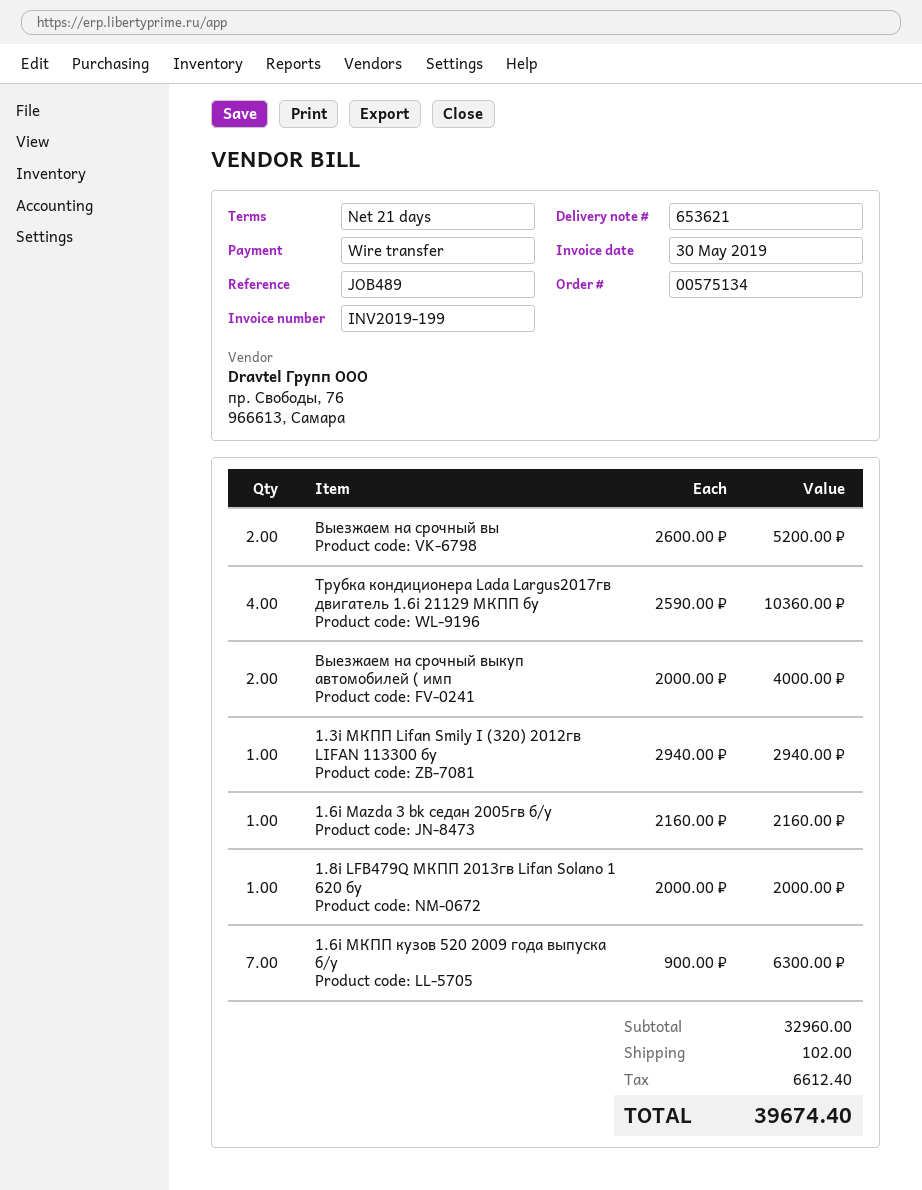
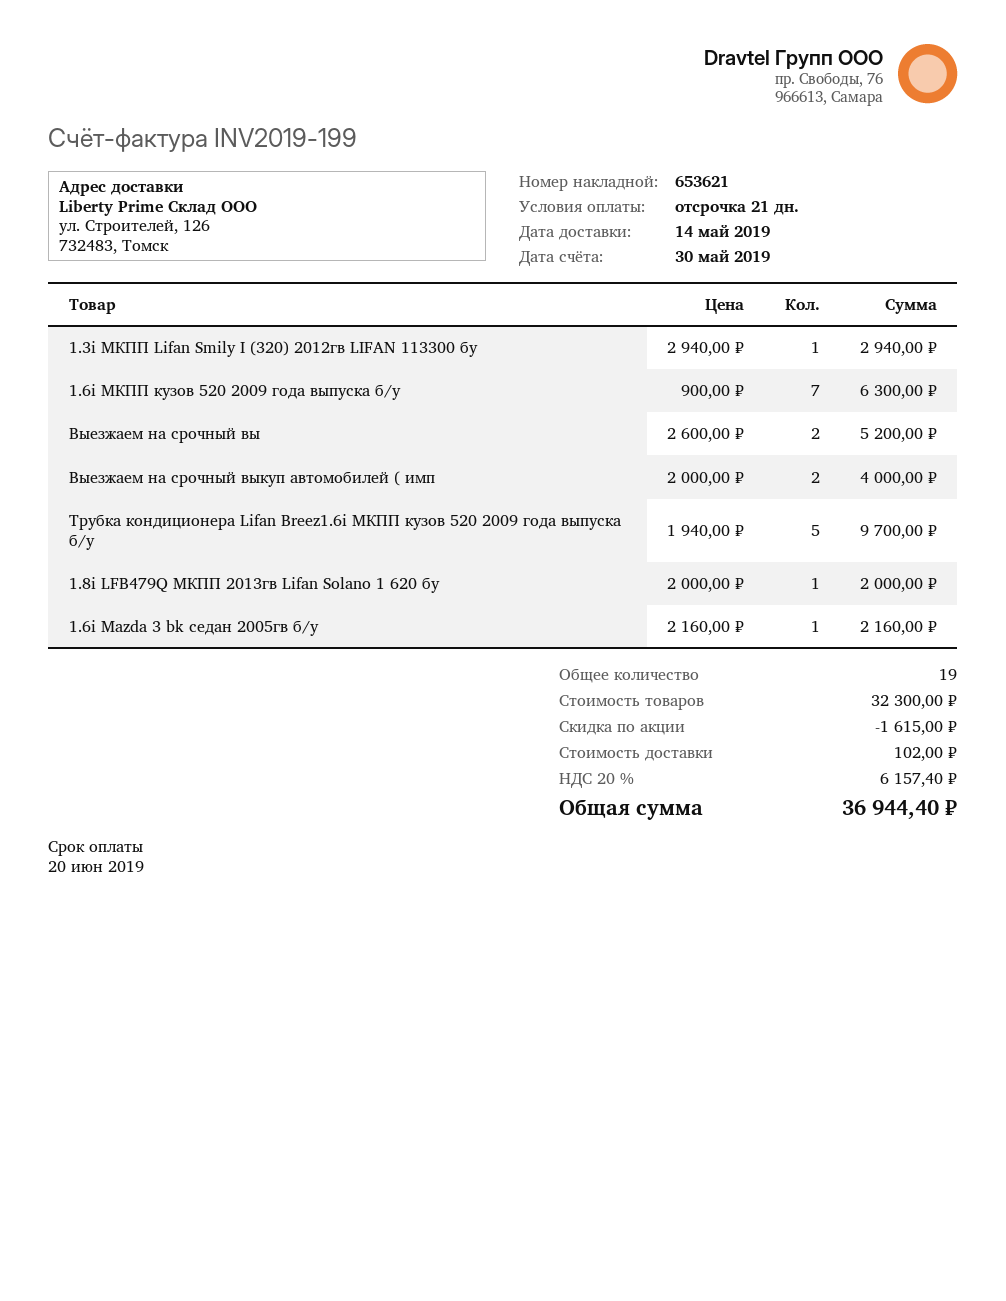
Трубка кондиционера Lada Largus2017гв двигатель 1.6i 21129 МКПП бу: 4 x 2590.00 = 10360.00 -> none
Трубка кондиционера Lifan Breez1.6i МКПП кузов 520 2009 года выпуска б/у: none -> 5 x 1940.00 = 9700.00
subtotal: 32960.00 -> 32300.00
discount: none -> 1615.00
tax: 6612.40 -> 6157.40
total: 39674.40 -> 36944.40

